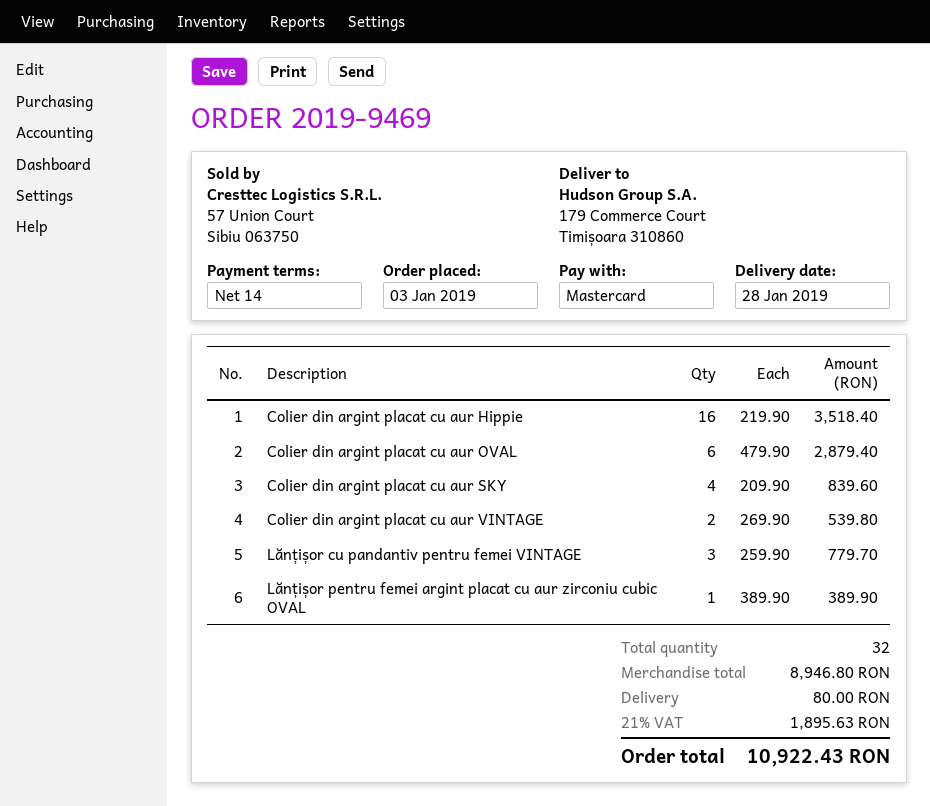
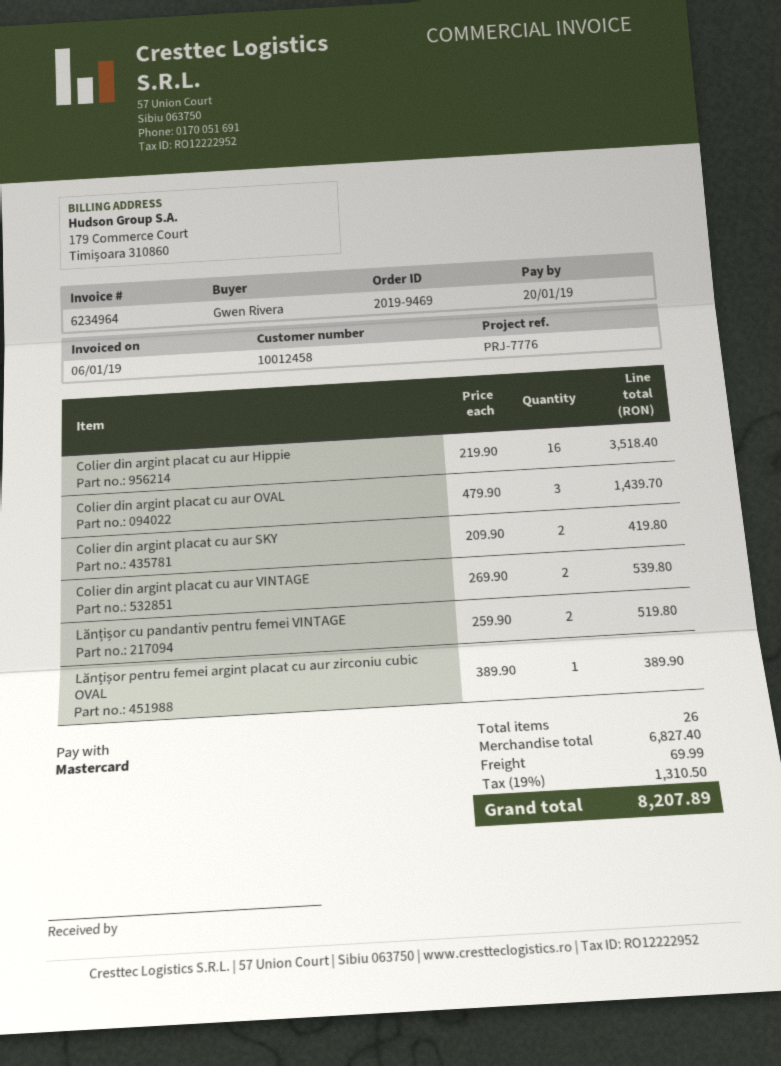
Colier din argint placat cu aur OVAL: 6 x 479.90 = 2879.40 -> 3 x 479.90 = 1439.70
Colier din argint placat cu aur SKY: 4 x 209.90 = 839.60 -> 2 x 209.90 = 419.80
Lănțișor cu pandantiv pentru femei VINTAGE: 3 x 259.90 = 779.70 -> 2 x 259.90 = 519.80
total quantity: 32 -> 26
subtotal: 8946.80 -> 6827.40
shipping: 80.00 -> 69.99
tax: 21% = 1895.63 -> 19% = 1310.50
total: 10922.43 -> 8207.89

